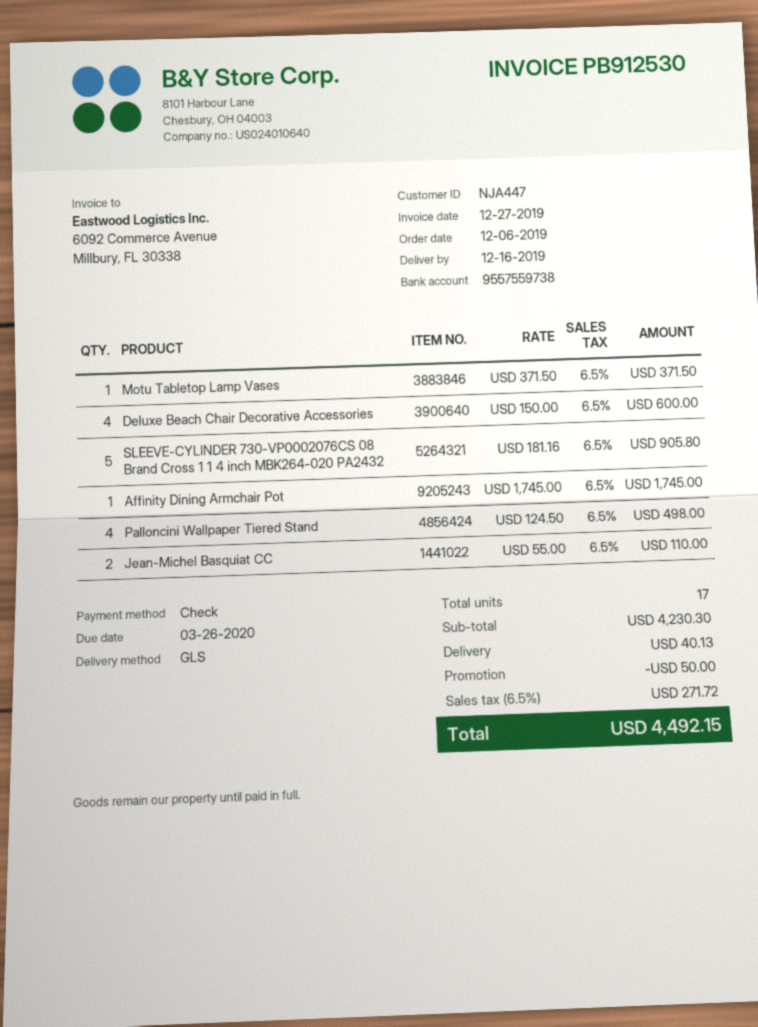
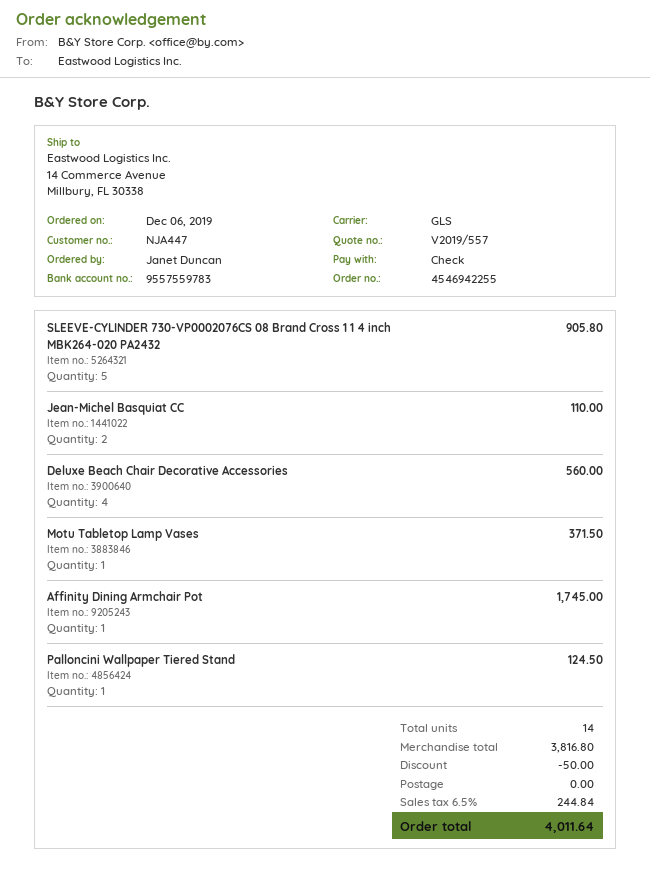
bank account: 9557559738 -> 9557559783
Deluxe Beach Chair Decorative Accessories: 4 for 600.00 -> 4 for 560.00
Palloncini Wallpaper Tiered Stand: 4 for 498.00 -> 1 for 124.50
total quantity: 17 -> 14
subtotal: 4230.30 -> 3816.80
shipping: 40.13 -> 0.00
tax: 6.5% = 271.72 -> 6.5% = 244.84
total: 4492.15 -> 4011.64

